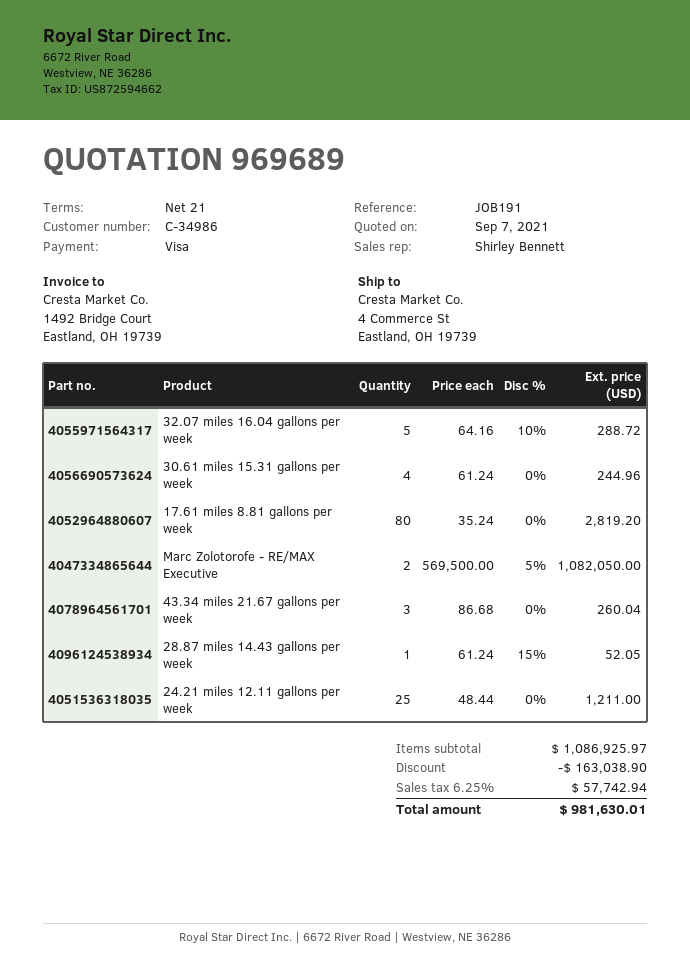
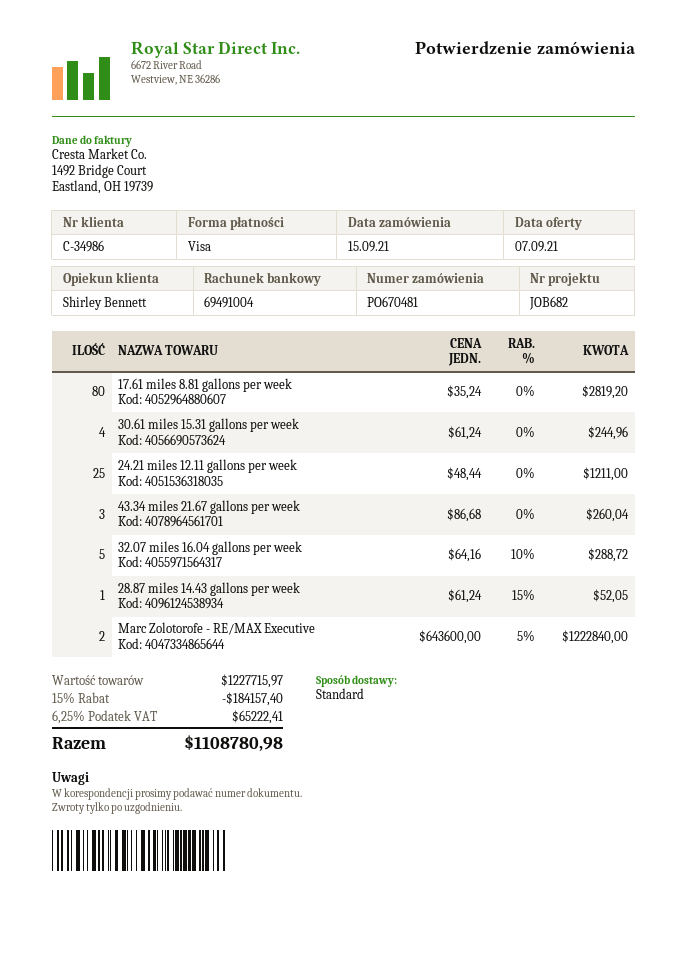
reference: JOB191 -> JOB682
Marc Zolotorofe - RE/MAX Executive: 2 x 569500.00 - 5% = 1082050.00 -> 2 x 643600.00 - 5% = 1222840.00
subtotal: 1086925.97 -> 1227715.97
discount: 163038.90 -> 184157.40
tax: 6.25% = 57742.94 -> 6.25% = 65222.41
total: 981630.01 -> 1108780.98

